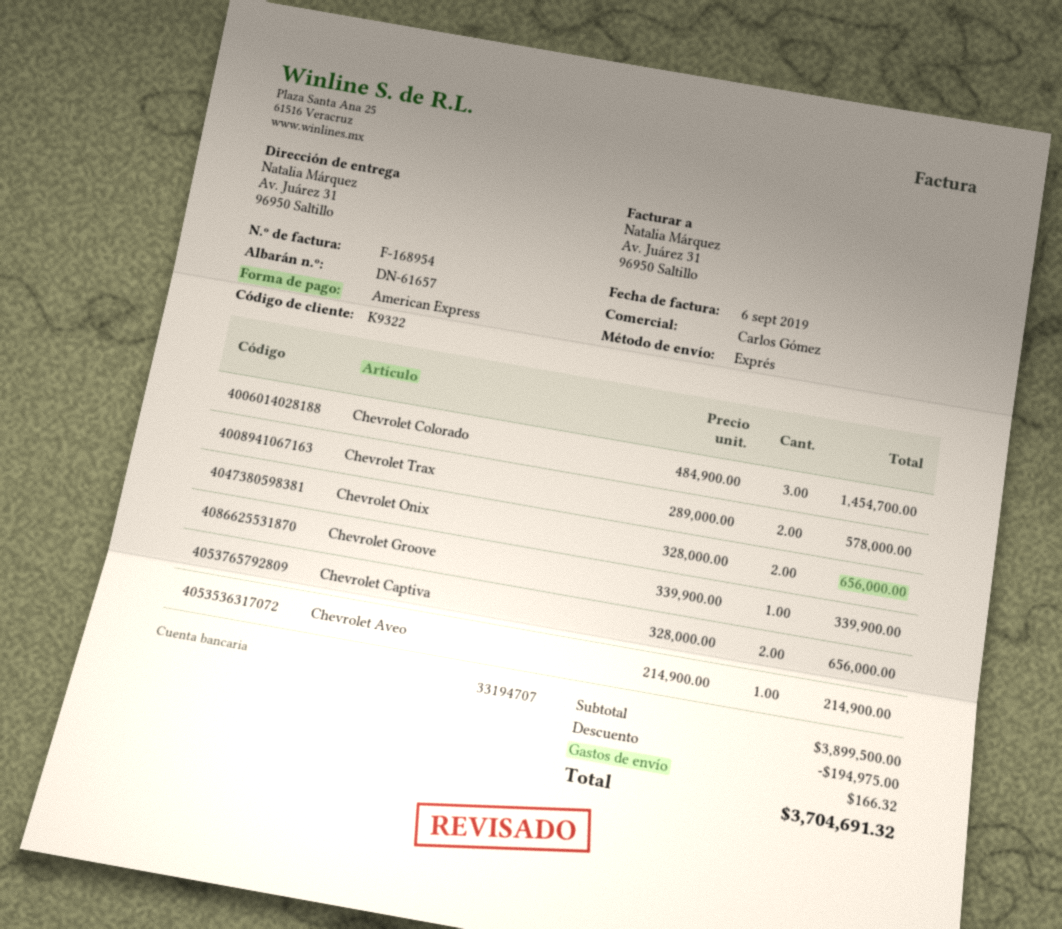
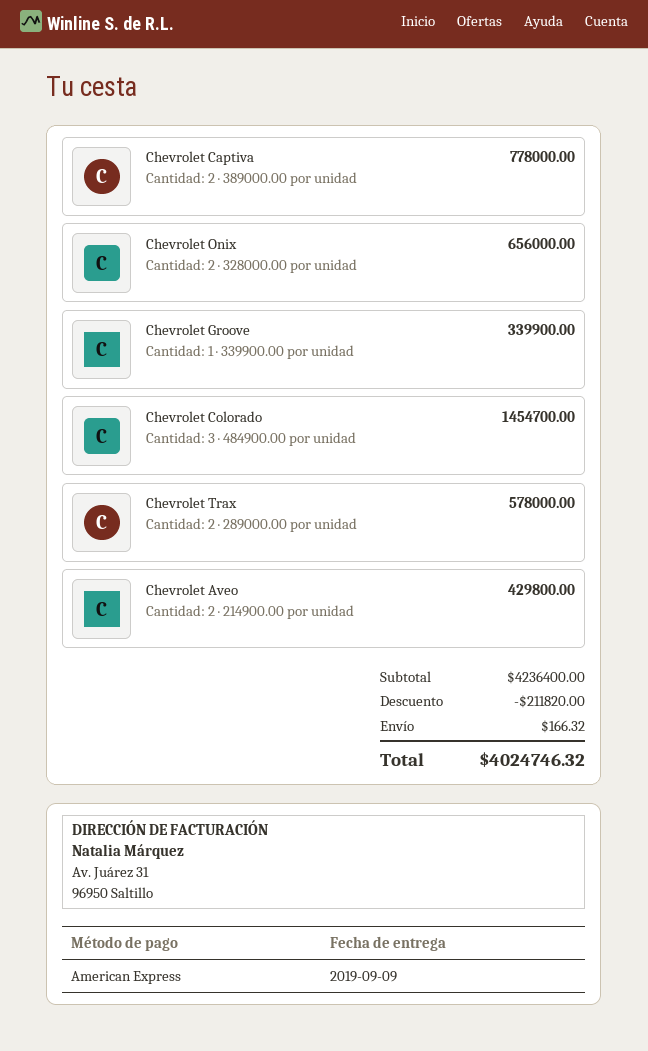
Chevrolet Captiva: 2 x 328000.00 = 656000.00 -> 2 x 389000.00 = 778000.00
Chevrolet Aveo: 1 x 214900.00 = 214900.00 -> 2 x 214900.00 = 429800.00
subtotal: 3899500.00 -> 4236400.00
discount: 194975.00 -> 211820.00
total: 3704691.32 -> 4024746.32

